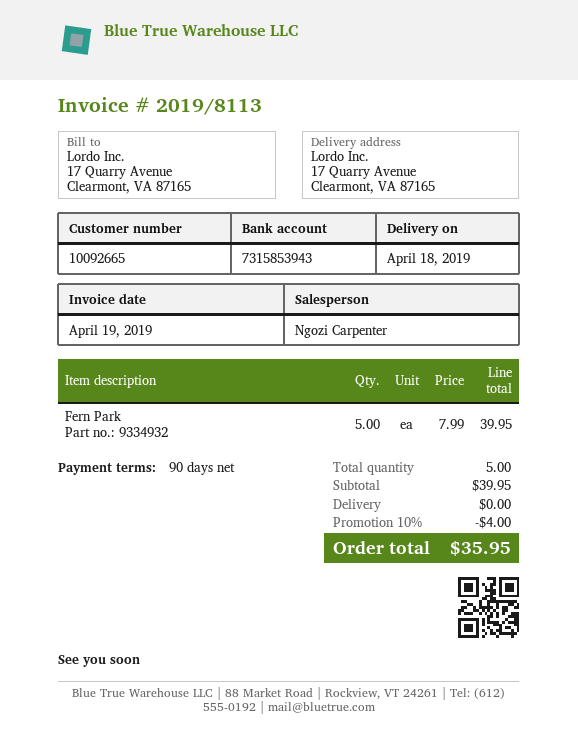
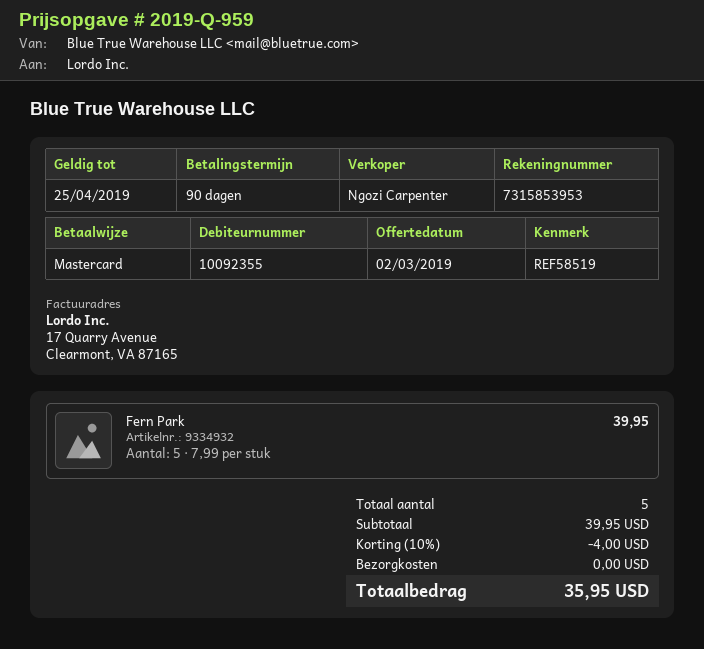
customer number: 10092665 -> 10092355
bank account: 7315853943 -> 7315853953

